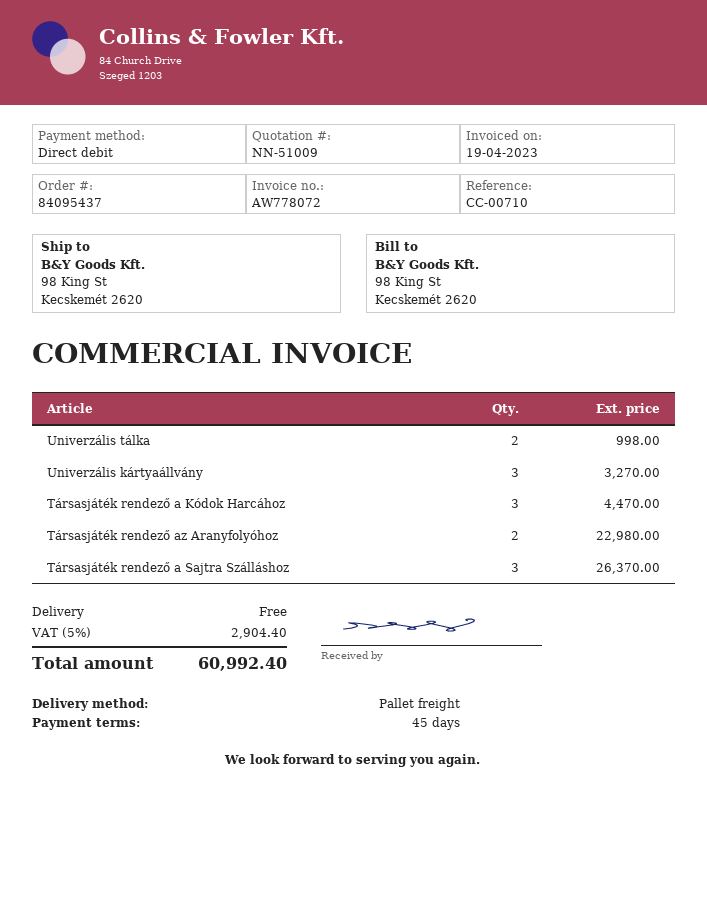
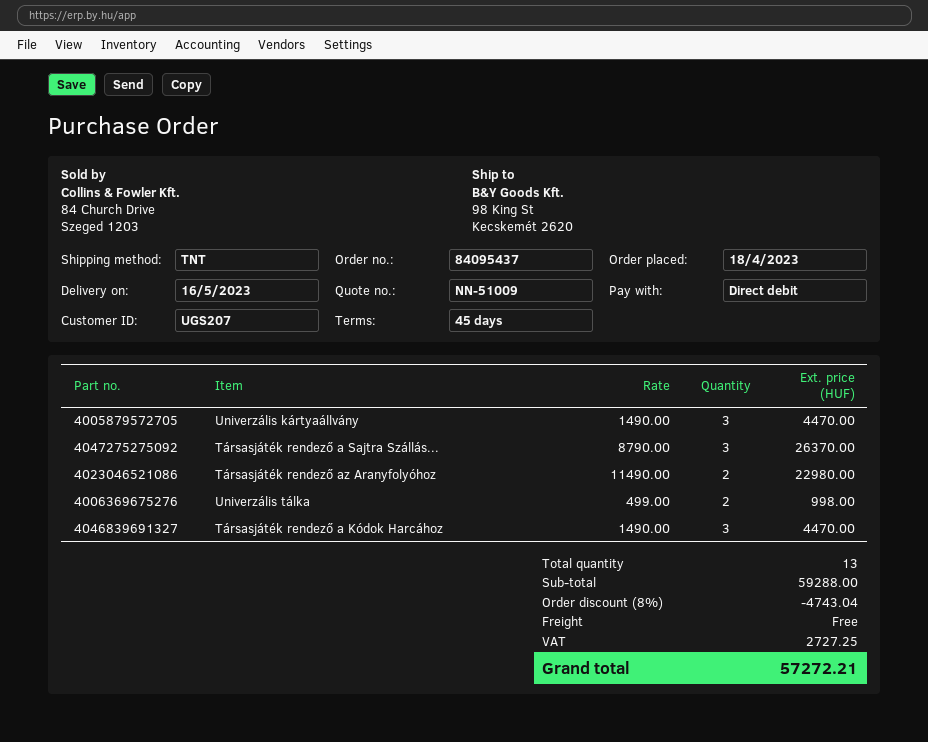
shipping method: pallet freight -> TNT
Univerzális kártyaállvány: 3 for 3270.00 -> 3 for 4470.00
discount: none -> 8% = 4743.04
tax: 2904.40 -> 2727.25
total: 60992.40 -> 57272.21

